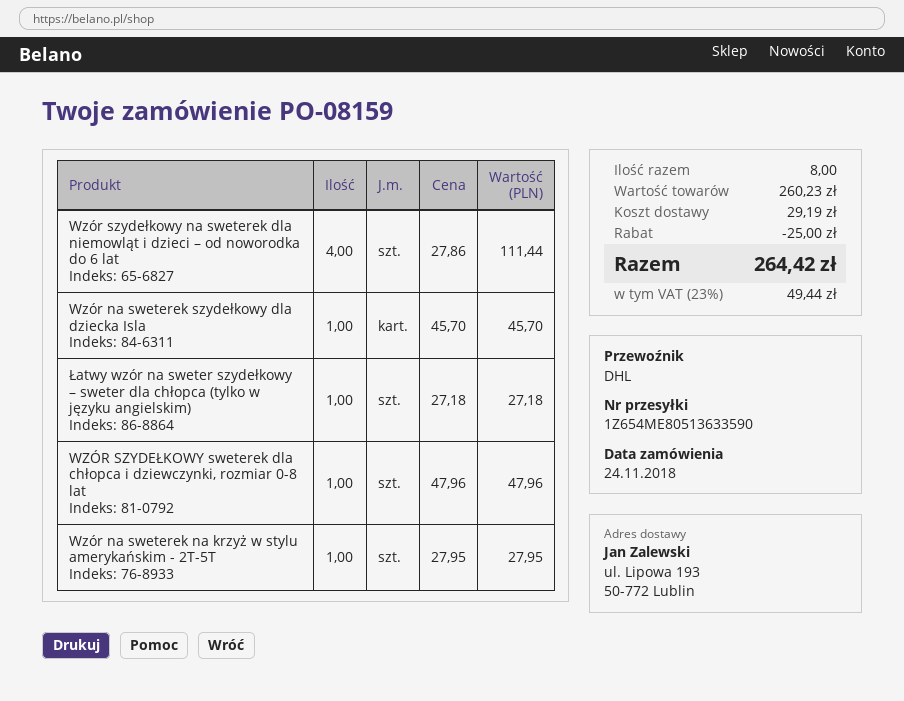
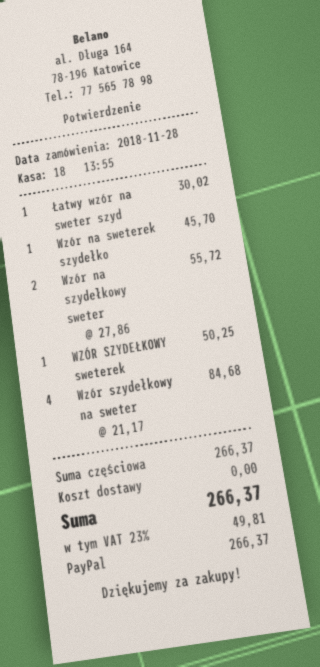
order date: 2018-11-24 -> 2018-11-28
Wzór szydełkowy na sweterek dla niemowląt i dzieci – od noworodka do 6 lat: 4 x 27.86 = 111.44 -> 4 x 21.17 = 84.68
Łatwy wzór na sweter szydełkowy – sweter dla chłopca (tylko w języku angielskim): 1 x 27.18 = 27.18 -> 1 x 30.02 = 30.02
WZÓR SZYDEŁKOWY sweterek dla chłopca i dziewczynki, rozmiar 0-8 lat: 1 x 47.96 = 47.96 -> 1 x 50.25 = 50.25
Wzór na sweterek na krzyż w stylu amerykańskim - 2T-5T: 1 x 27.95 = 27.95 -> none
Wzór na szydełkowy sweter: none -> 2 x 27.86 = 55.72
subtotal: 260.23 -> 266.37
discount: 25.00 -> none
shipping: 29.19 -> 0.00
tax: 23% = 49.44 -> 23% = 49.81
total: 264.42 -> 266.37

